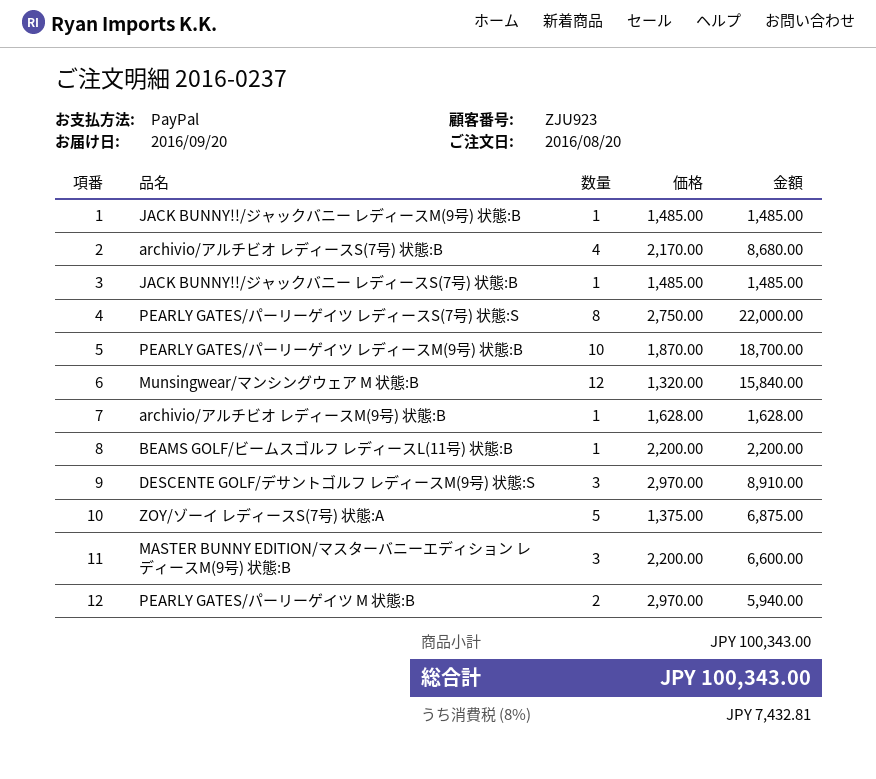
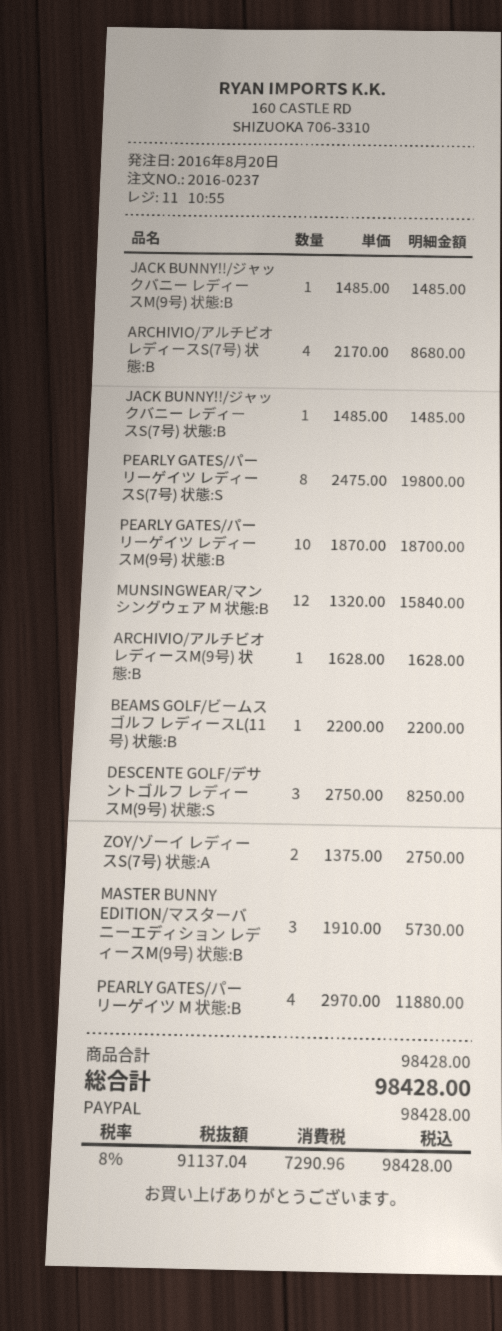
PEARLY GATES/パーリーゲイツ レディースS(7号) 状態:S: 8 x 2750.00 = 22000.00 -> 8 x 2475.00 = 19800.00
DESCENTE GOLF/デサントゴルフ レディースM(9号) 状態:S: 3 x 2970.00 = 8910.00 -> 3 x 2750.00 = 8250.00
ZOY/ゾーイ レディースS(7号) 状態:A: 5 x 1375.00 = 6875.00 -> 2 x 1375.00 = 2750.00
MASTER BUNNY EDITION/マスターバニーエディション レディースM(9号) 状態:B: 3 x 2200.00 = 6600.00 -> 3 x 1910.00 = 5730.00
PEARLY GATES/パーリーゲイツ M 状態:B: 2 x 2970.00 = 5940.00 -> 4 x 2970.00 = 11880.00
subtotal: 100343.00 -> 98428.00
tax: 8% = 7432.81 -> 8% = 7290.96
total: 100343.00 -> 98428.00

